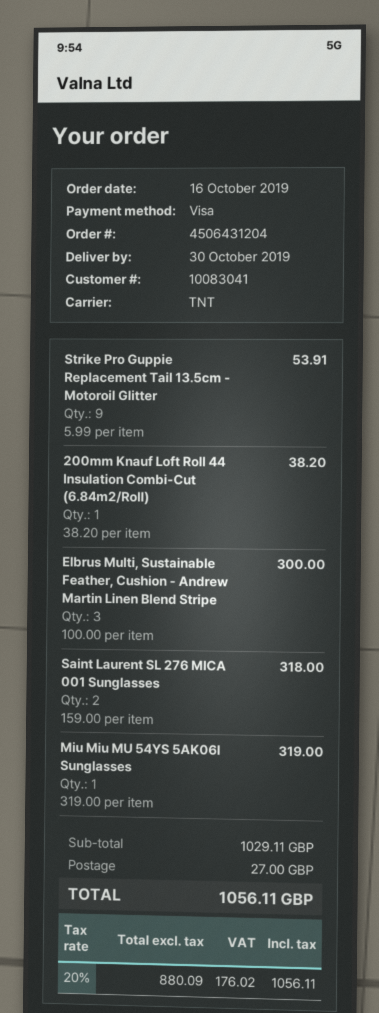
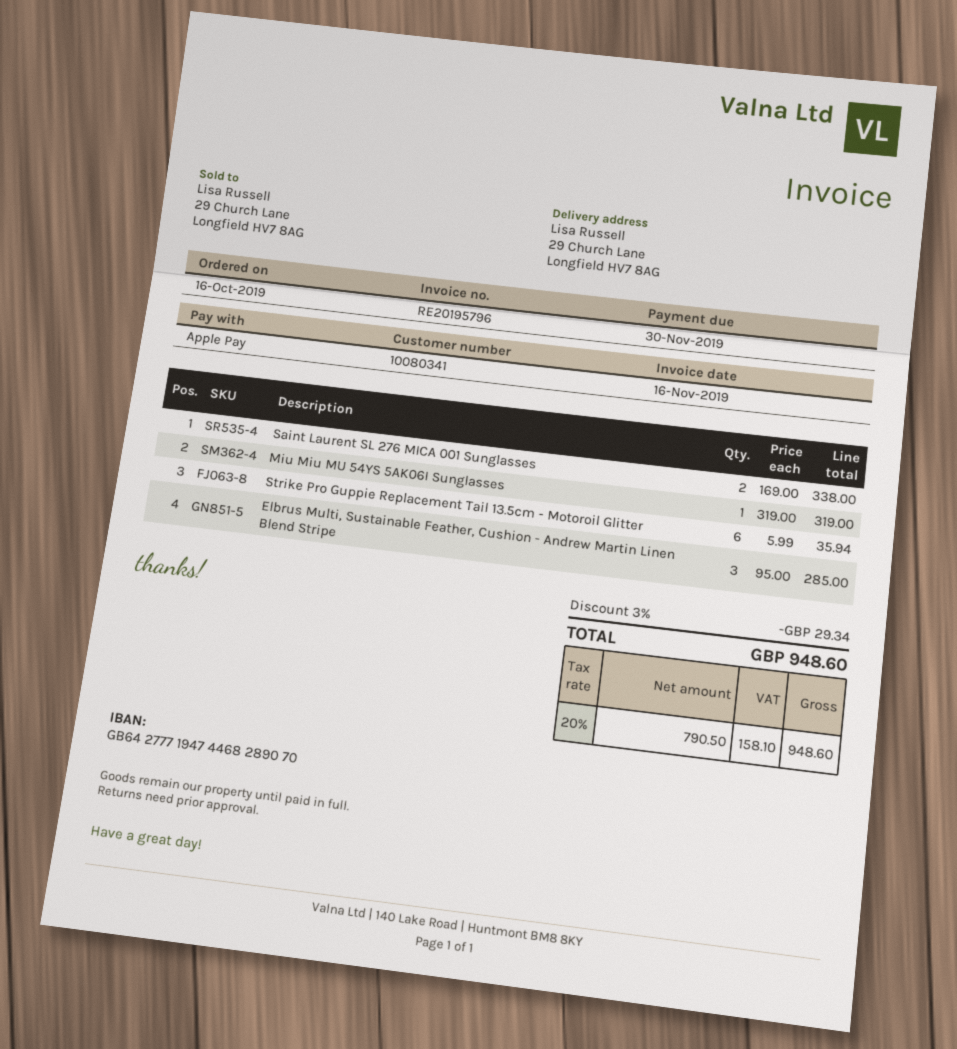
customer number: 10083041 -> 10080341
payment method: Visa -> Apple Pay
Strike Pro Guppie Replacement Tail 13.5cm - Motoroil Glitter: 9 x 5.99 = 53.91 -> 6 x 5.99 = 35.94
200mm Knauf Loft Roll 44 Insulation Combi-Cut (6.84m2/Roll): 1 x 38.20 = 38.20 -> none
Elbrus Multi, Sustainable Feather, Cushion - Andrew Martin Linen Blend Stripe: 3 x 100.00 = 300.00 -> 3 x 95.00 = 285.00
Saint Laurent SL 276 MICA 001 Sunglasses: 2 x 159.00 = 318.00 -> 2 x 169.00 = 338.00
discount: none -> 3% = 29.34
shipping: 27.00 -> none
net: 880.09 -> 790.50
tax: 20% = 176.02 -> 20% = 158.10
total: 1056.11 -> 948.60

